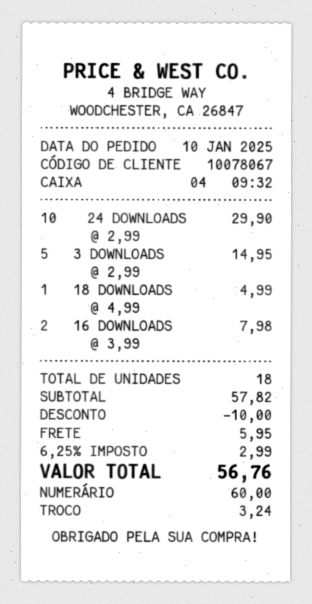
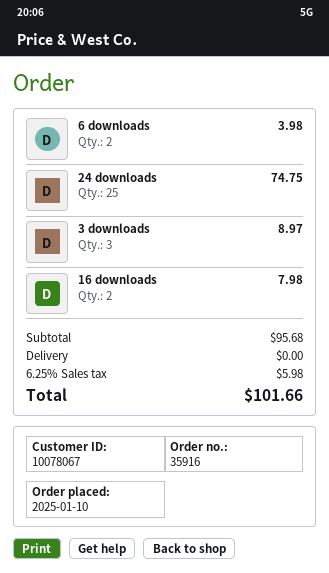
24 DOWNLOADS: 10 for 29.90 -> 25 for 74.75
3 DOWNLOADS: 5 for 14.95 -> 3 for 8.97
18 DOWNLOADS: 1 for 4.99 -> none
6 downloads: none -> 2 for 3.98
subtotal: 57.82 -> 95.68
discount: 10.00 -> none
shipping: 5.95 -> 0.00
tax: 6.25% = 2.99 -> 6.25% = 5.98
total: 56.76 -> 101.66

